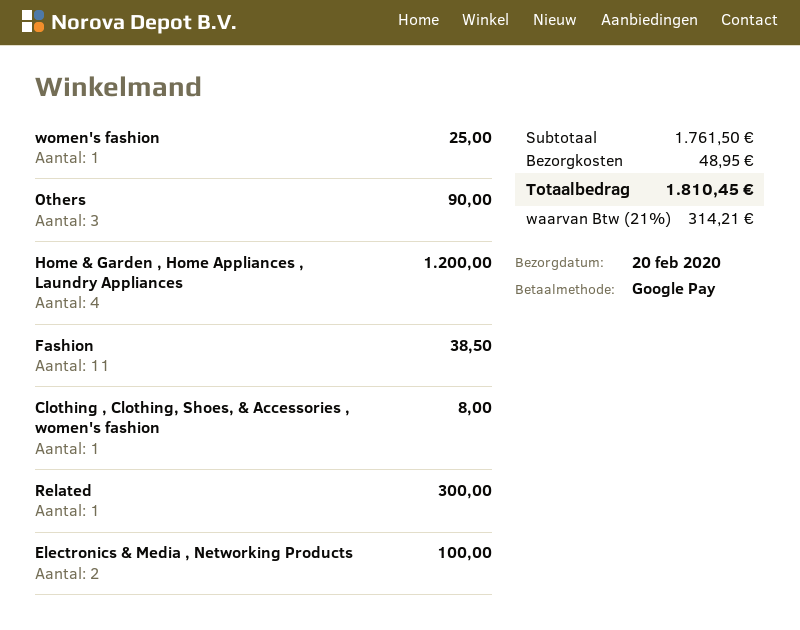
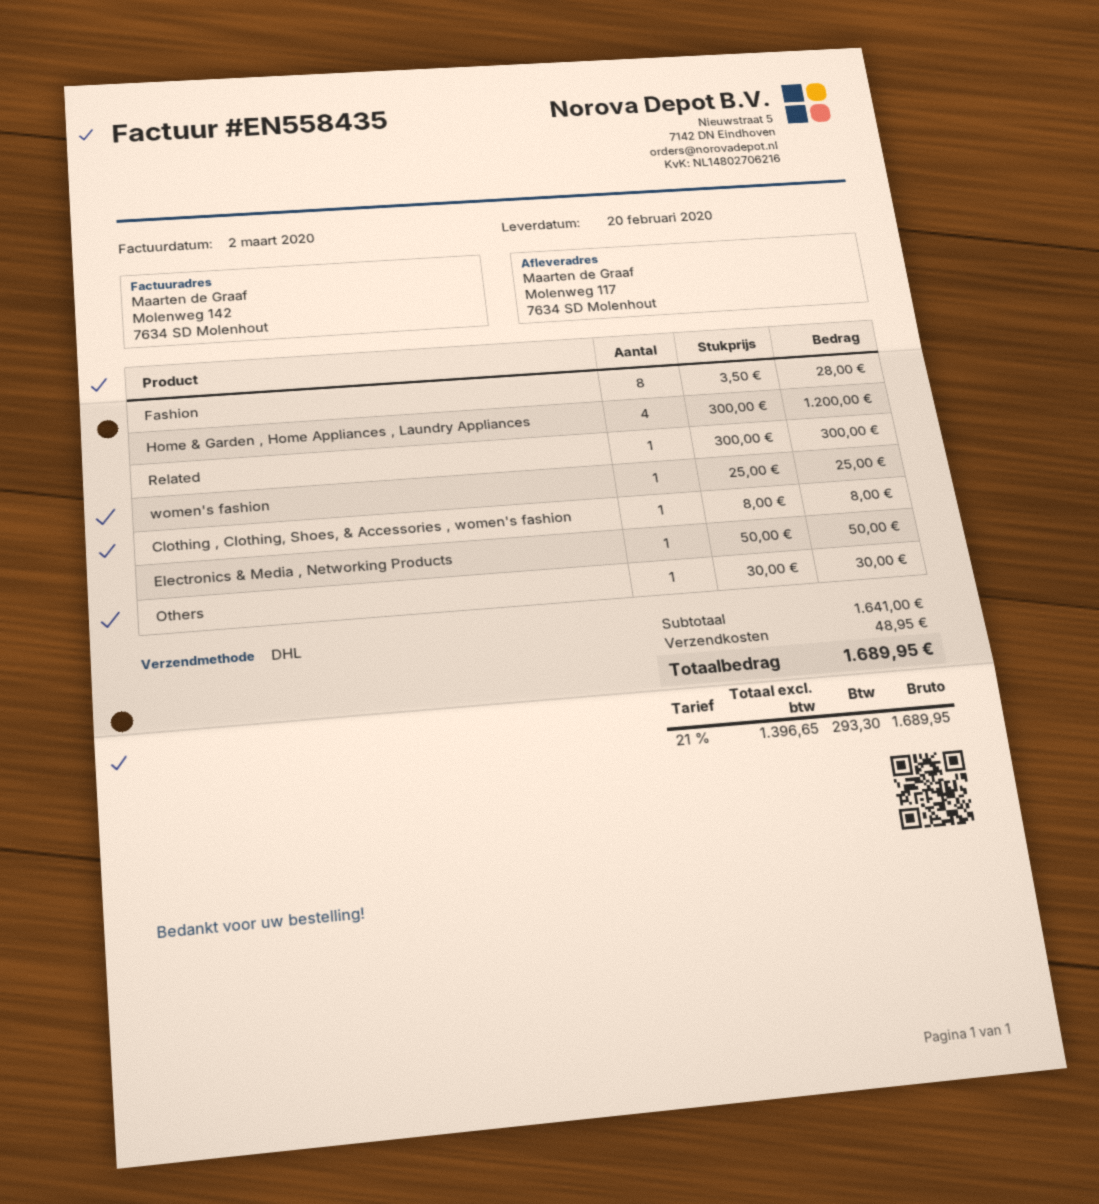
Others: 3 for 90.00 -> 1 for 30.00
Fashion: 11 for 38.50 -> 8 for 28.00
Electronics & Media , Networking Products: 2 for 100.00 -> 1 for 50.00
subtotal: 1761.50 -> 1641.00
tax: 21% = 314.21 -> 21% = 293.30
total: 1810.45 -> 1689.95

